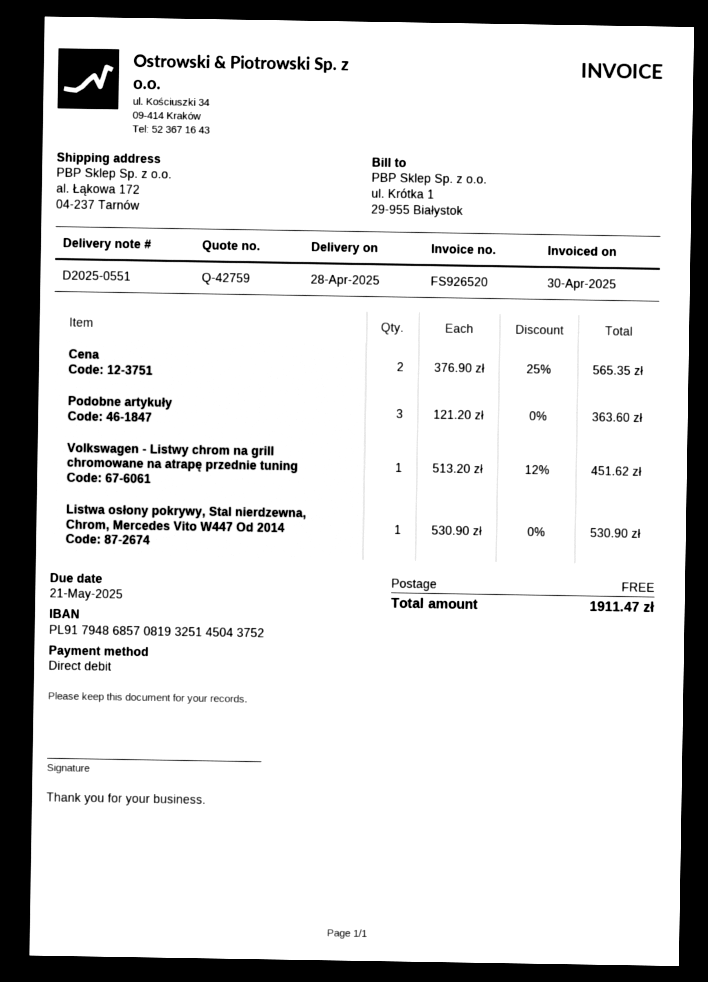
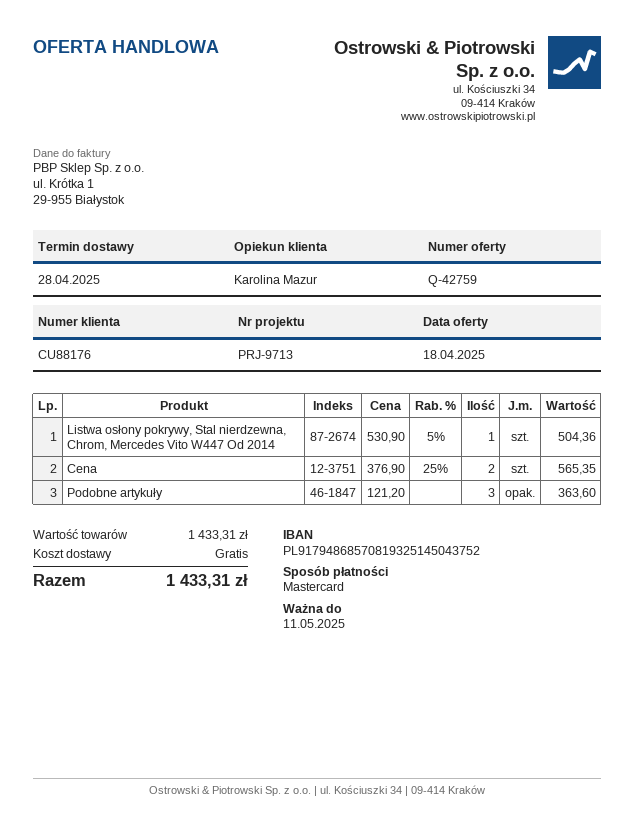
payment method: direct debit -> Mastercard
Volkswagen - Listwy chrom na grill chromowane na atrapę przednie tuning: 1 x 513.20 - 12% = 451.62 -> none
Listwa osłony pokrywy, Stal nierdzewna, Chrom, Mercedes Vito W447 Od 2014: 1 x 530.90 = 530.90 -> 1 x 530.90 - 5% = 504.36
total: 1911.47 -> 1433.31

